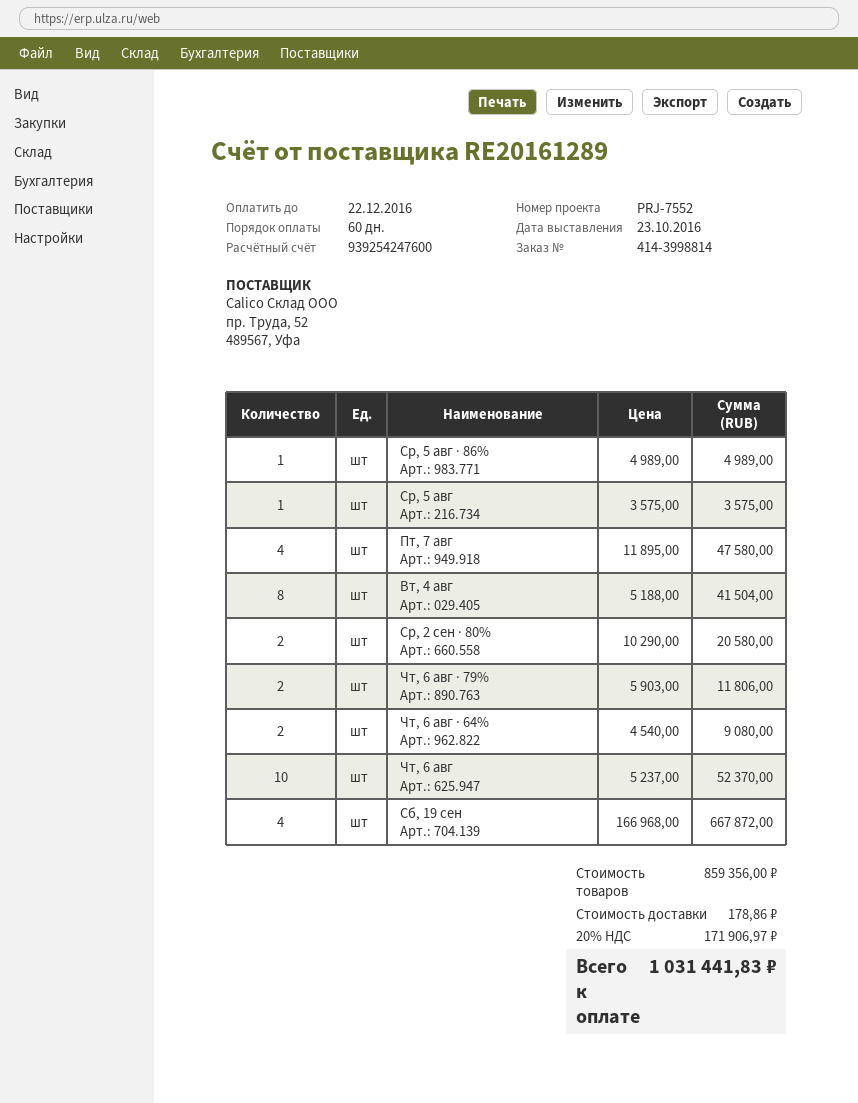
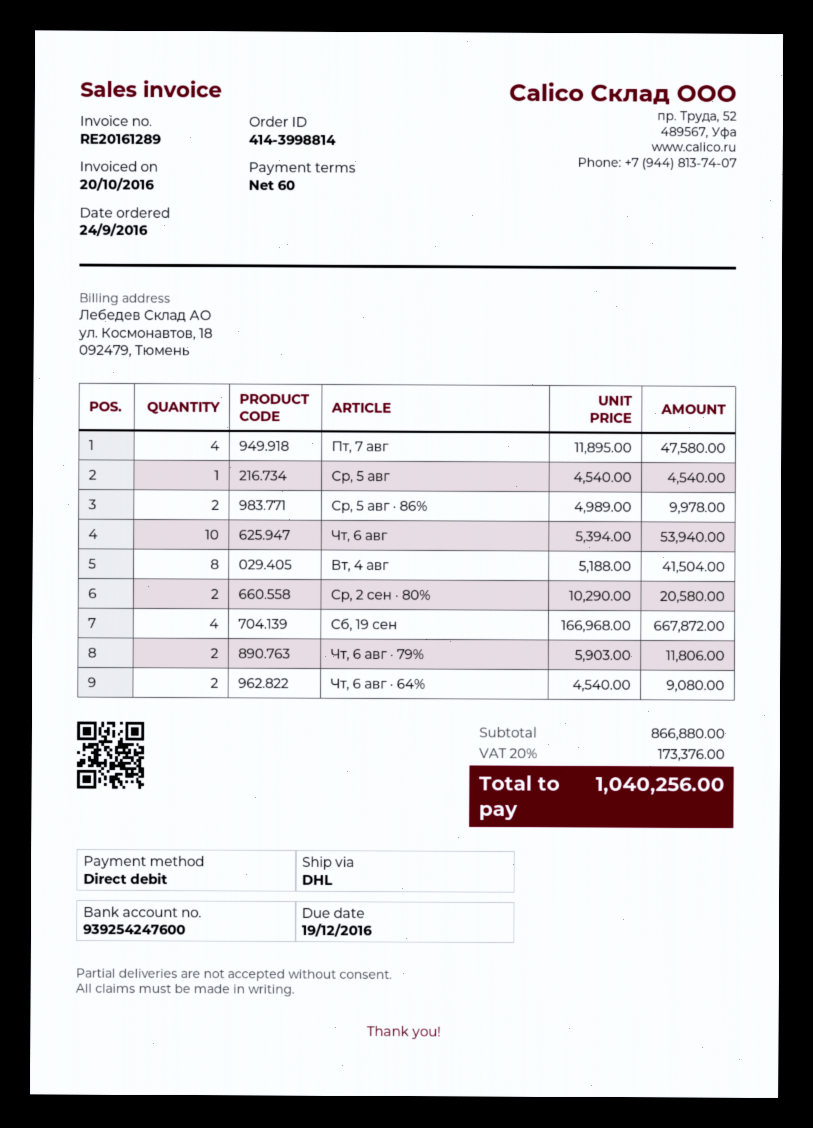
invoice date: 2016-10-23 -> 2016-10-20
due date: 2016-12-22 -> 2016-12-19
Ср, 5 авг · 86%: 1 x 4989.00 = 4989.00 -> 2 x 4989.00 = 9978.00
Ср, 5 авг: 1 x 3575.00 = 3575.00 -> 1 x 4540.00 = 4540.00
Чт, 6 авг: 10 x 5237.00 = 52370.00 -> 10 x 5394.00 = 53940.00
subtotal: 859356.00 -> 866880.00
shipping: 178.86 -> none
tax: 20% = 171906.97 -> 20% = 173376.00
total: 1031441.83 -> 1040256.00

